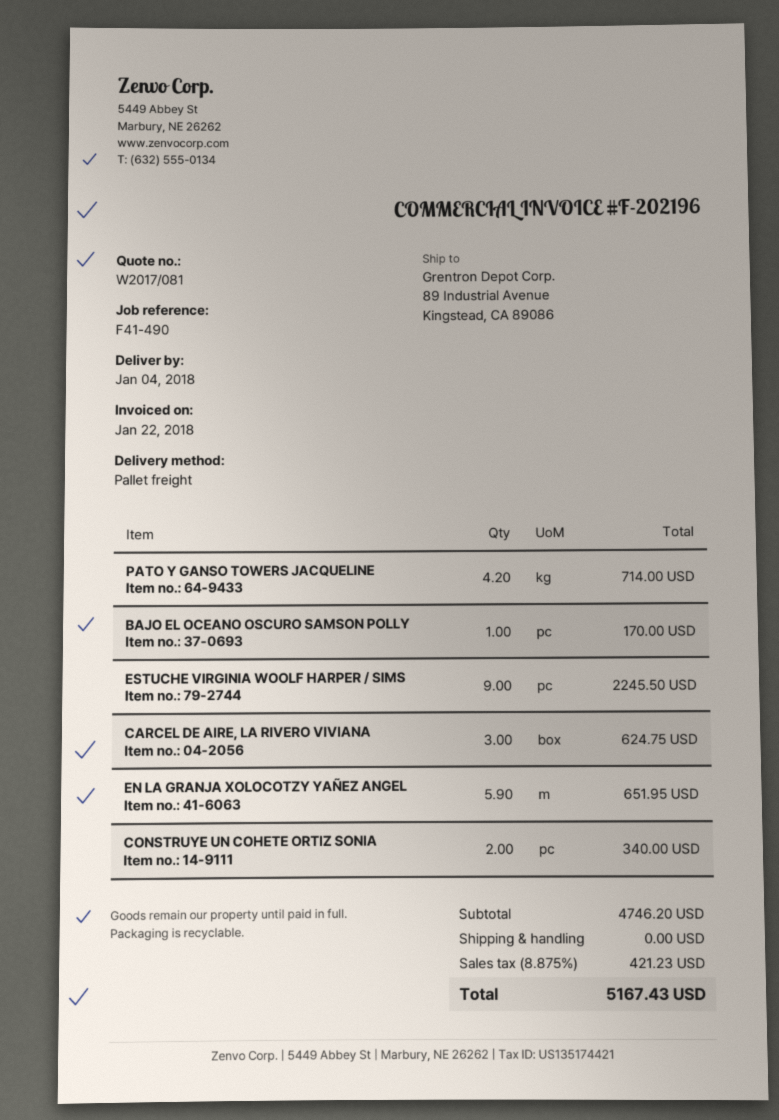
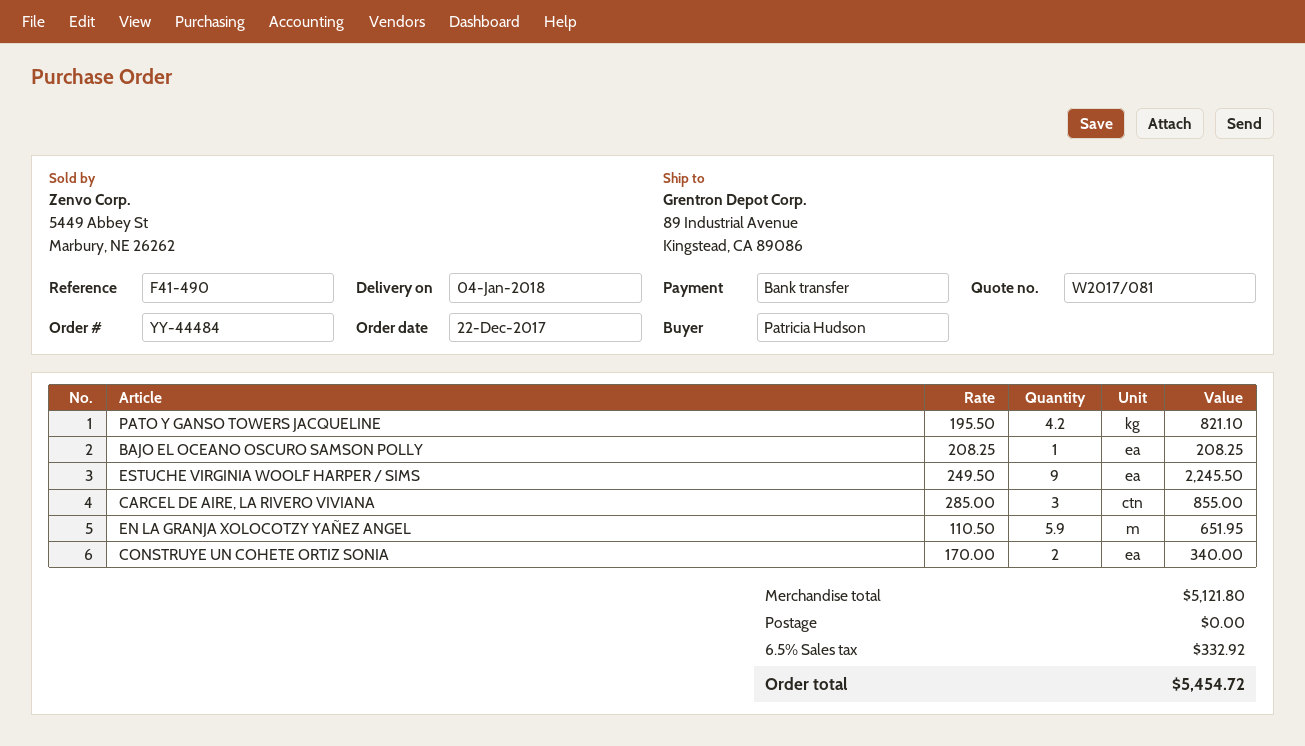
PATO Y GANSO TOWERS JACQUELINE: 4.2 for 714.00 -> 4.2 for 821.10
BAJO EL OCEANO OSCURO SAMSON POLLY: 1 for 170.00 -> 1 for 208.25
CARCEL DE AIRE, LA RIVERO VIVIANA: 3 for 624.75 -> 3 for 855.00
subtotal: 4746.20 -> 5121.80
tax: 8.875% = 421.23 -> 6.5% = 332.92
total: 5167.43 -> 5454.72

